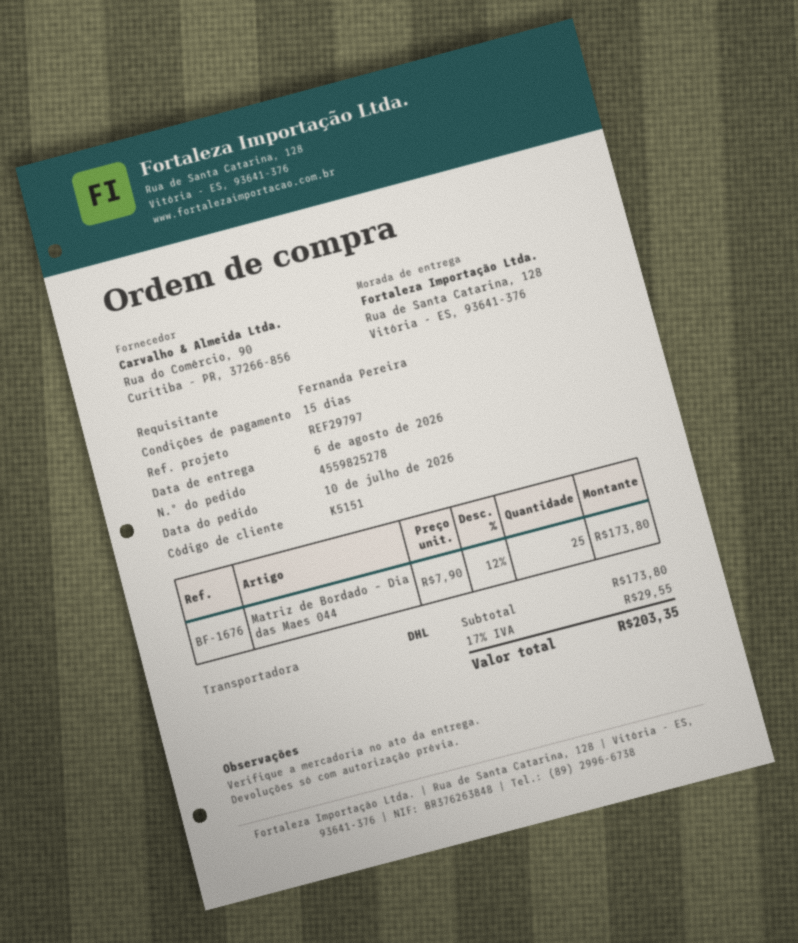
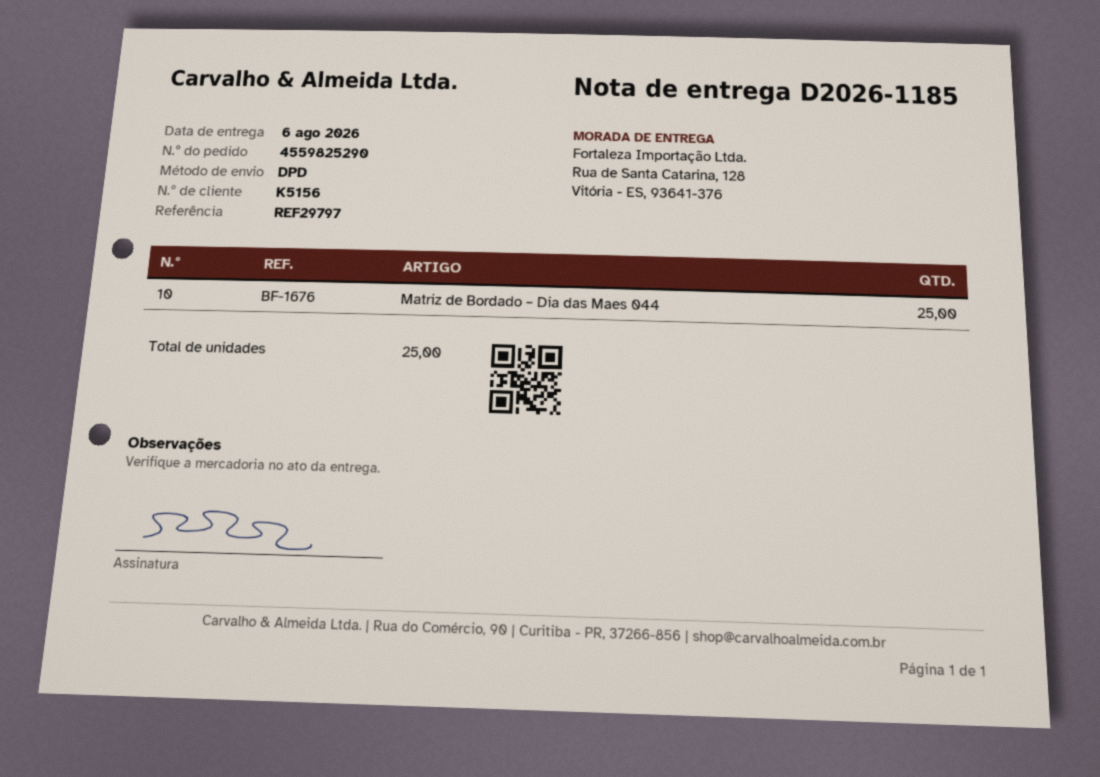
order number: 4559825278 -> 4559825290
customer number: K5151 -> K5156
shipping method: DHL -> DPD

